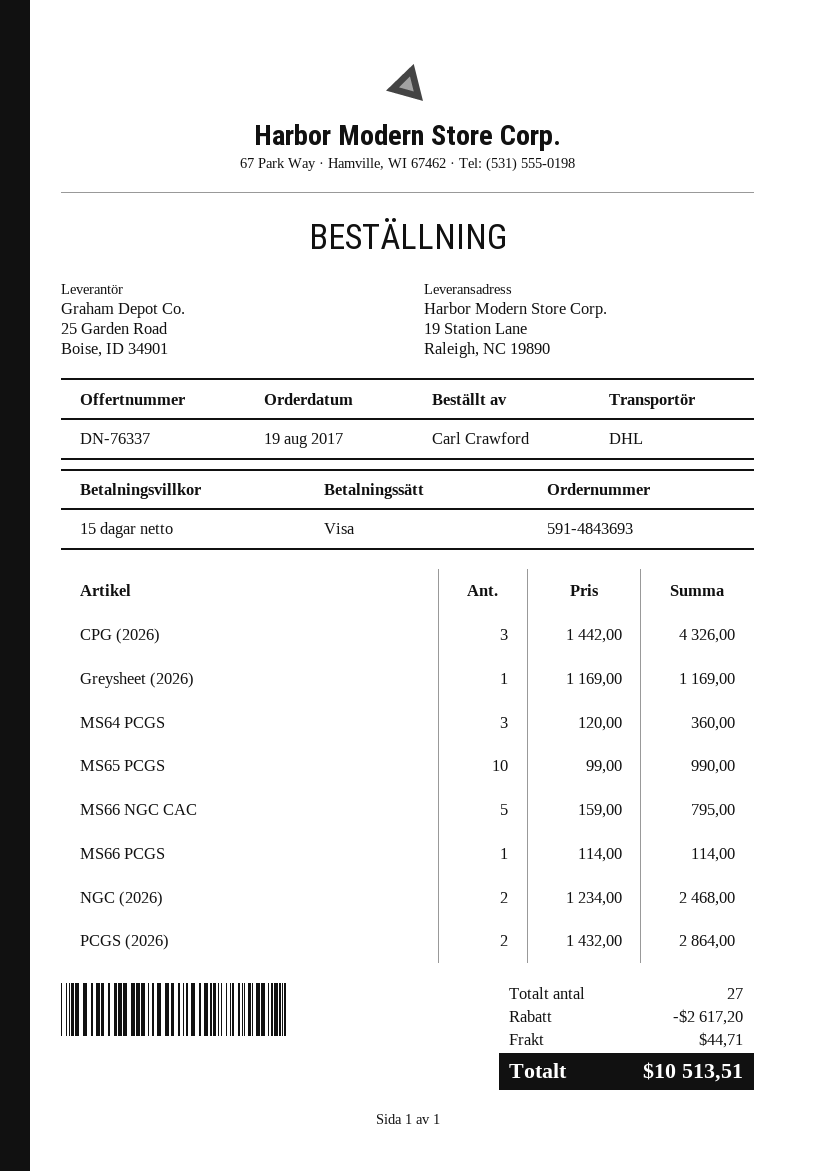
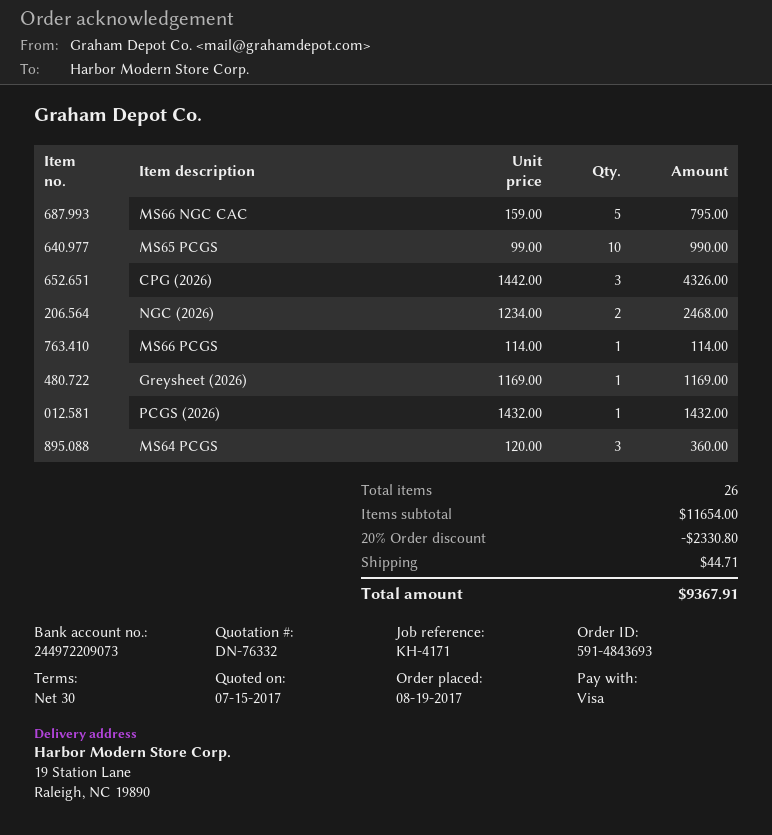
quote number: DN-76337 -> DN-76332
payment terms: 15 days -> 30 days
PCGS (2026): 2 x 1432.00 = 2864.00 -> 1 x 1432.00 = 1432.00
total quantity: 27 -> 26
discount: 2617.20 -> 2330.80
total: 10513.51 -> 9367.91

